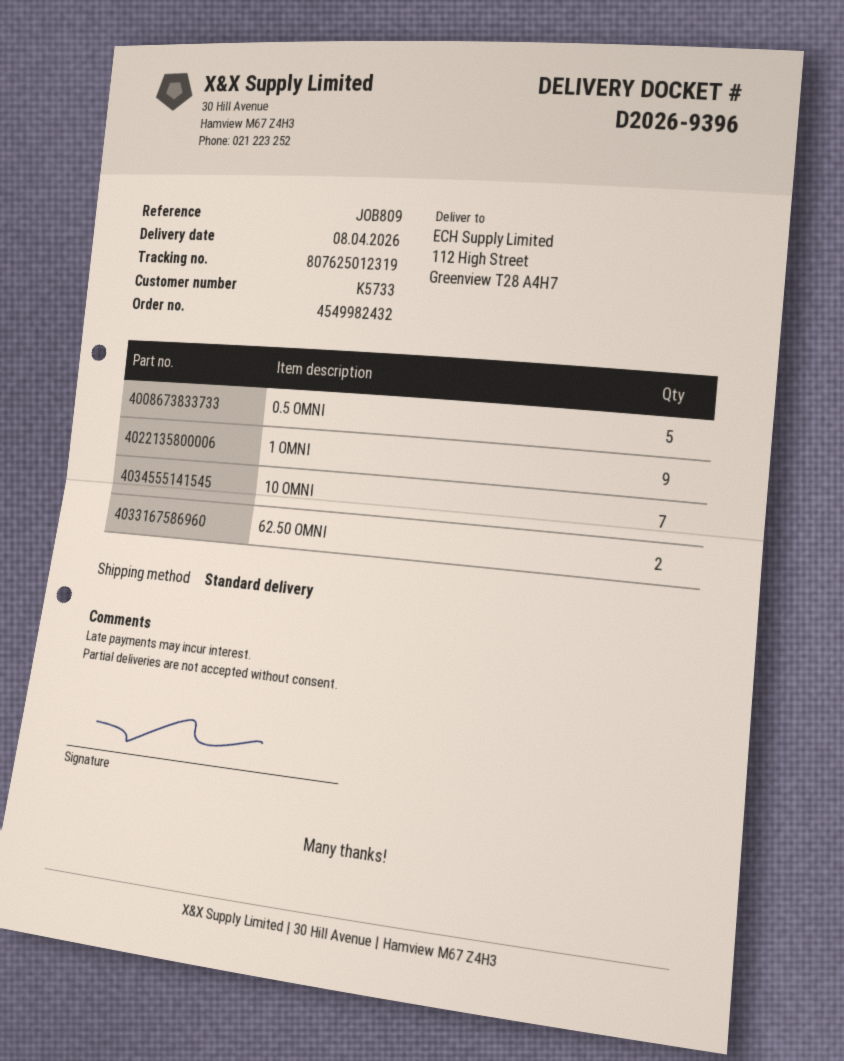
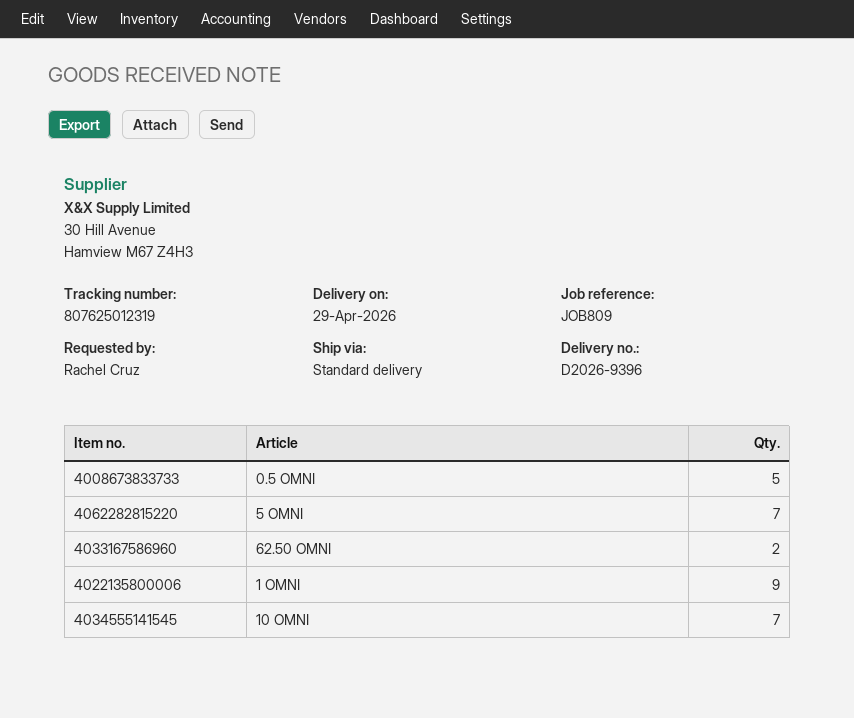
delivery date: 2026-04-08 -> 2026-04-29
5 OMNI: none -> 7

